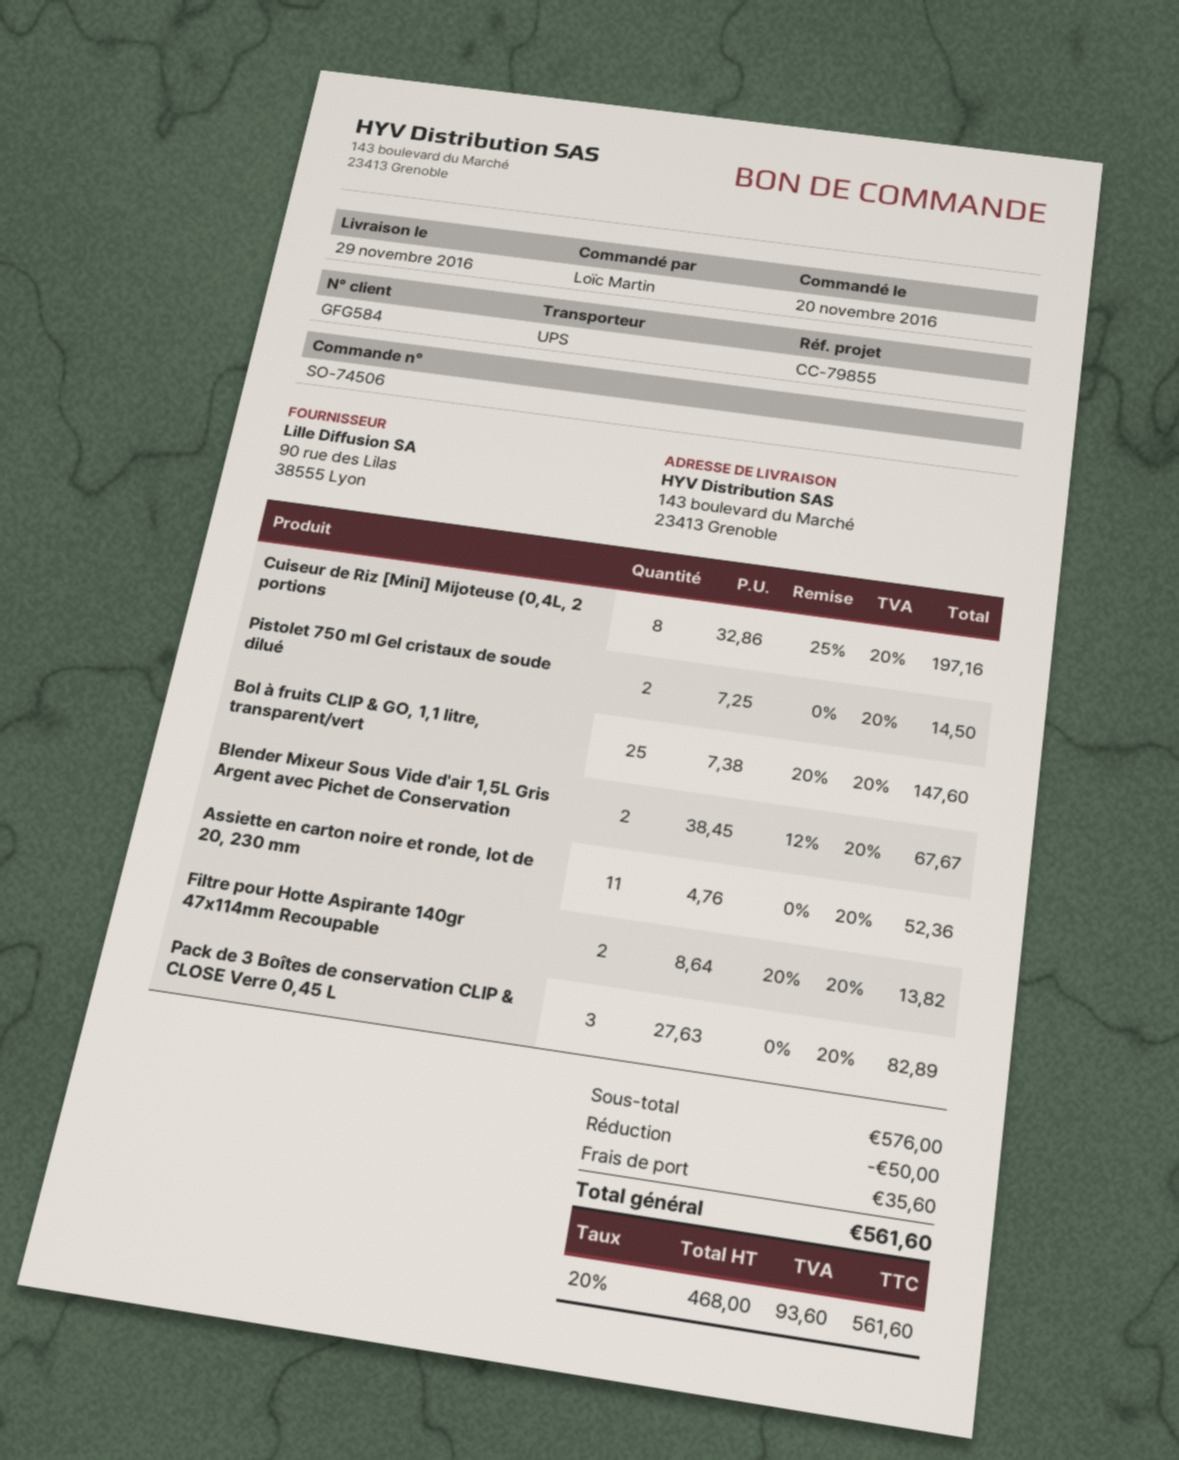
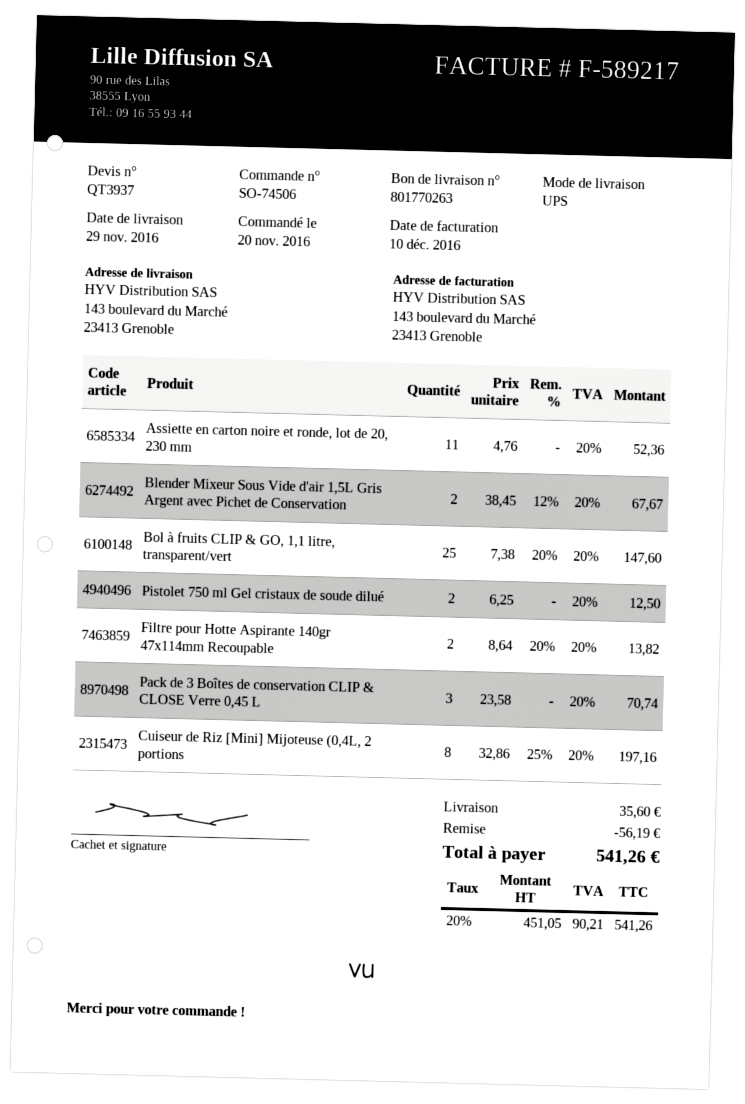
Pistolet 750 ml Gel cristaux de soude dilué: 2 x 7.25 = 14.50 -> 2 x 6.25 = 12.50
Pack de 3 Boîtes de conservation CLIP & CLOSE Verre 0,45 L: 3 x 27.63 = 82.89 -> 3 x 23.58 = 70.74
discount: 50.00 -> 56.19
net: 468.00 -> 451.05
tax: 20% = 93.60 -> 20% = 90.21
total: 561.60 -> 541.26

